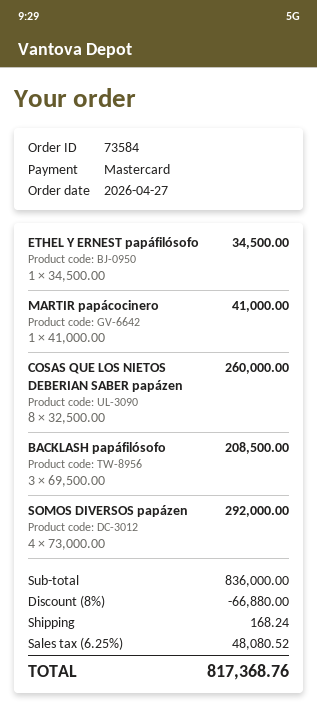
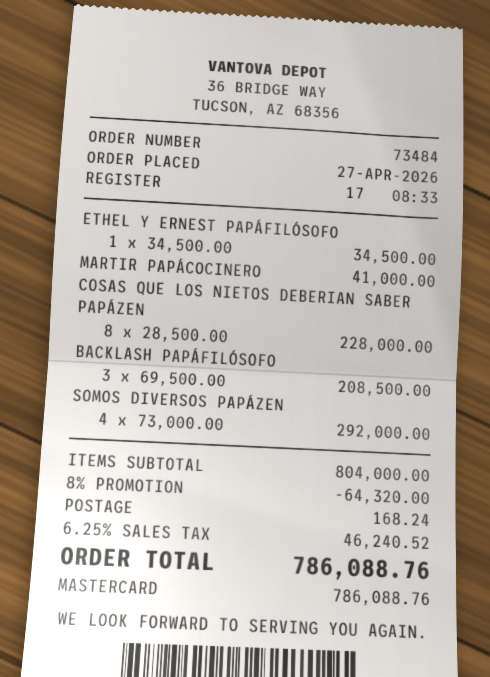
order number: 73584 -> 73484
COSAS QUE LOS NIETOS DEBERIAN SABER papázen: 8 x 32500.00 = 260000.00 -> 8 x 28500.00 = 228000.00
subtotal: 836000.00 -> 804000.00
discount: 8% = 66880.00 -> 8% = 64320.00
tax: 6.25% = 48080.52 -> 6.25% = 46240.52
total: 817368.76 -> 786088.76

